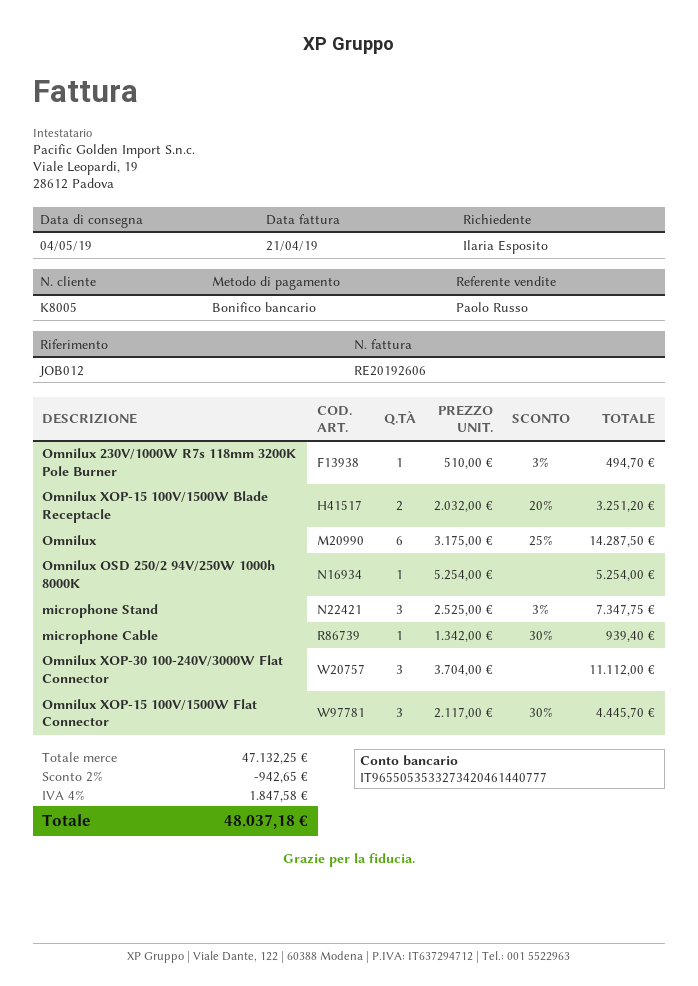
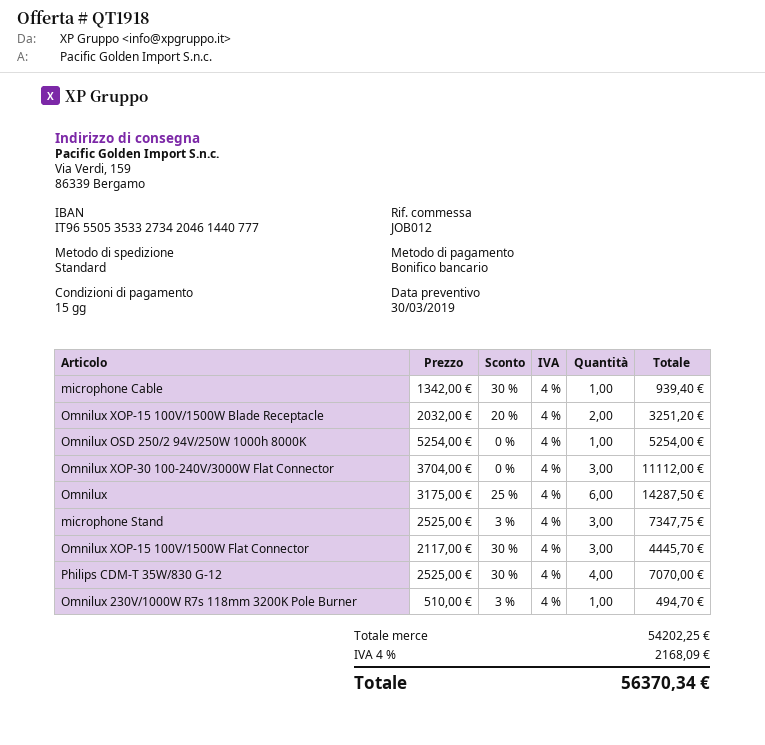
Philips CDM-T 35W/830 G-12: none -> 4 x 2525.00 - 30% = 7070.00
subtotal: 47132.25 -> 54202.25
discount: 2% = 942.65 -> none
tax: 4% = 1847.58 -> 4% = 2168.09
total: 48037.18 -> 56370.34

